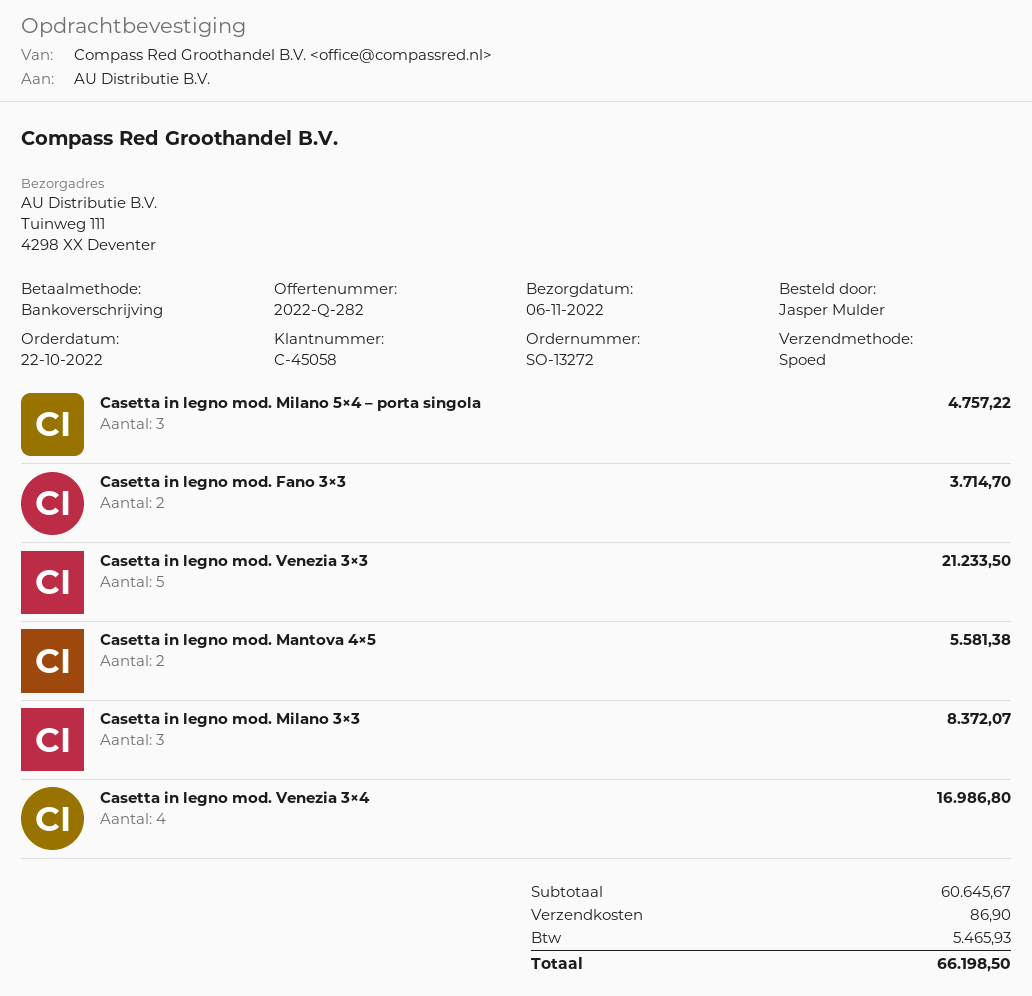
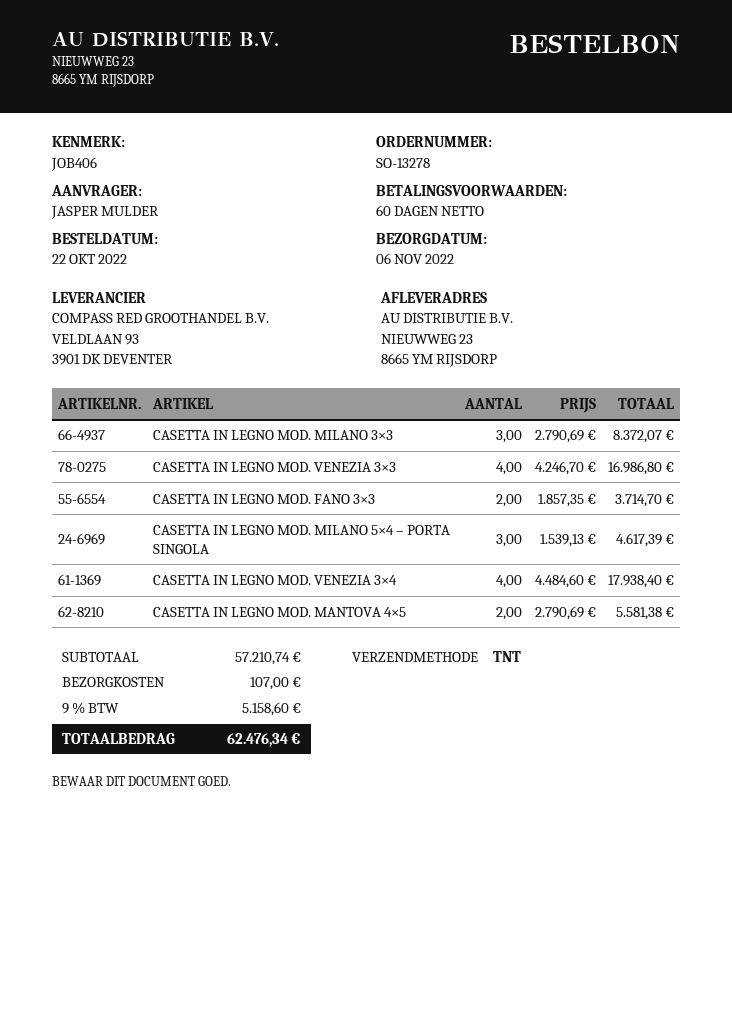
order number: SO-13272 -> SO-13278
shipping method: express -> TNT
ship to: Tuinweg 111, 4298 XX Deventer -> NIEUWWEG 23, 8665 YM RIJSDORP
Casetta in legno mod. Milano 5×4 – porta singola: 3 for 4757.22 -> 3 for 4617.39
Casetta in legno mod. Venezia 3×3: 5 for 21233.50 -> 4 for 16986.80
Casetta in legno mod. Venezia 3×4: 4 for 16986.80 -> 4 for 17938.40
subtotal: 60645.67 -> 57210.74
shipping: 86.90 -> 107.00
tax: 5465.93 -> 5158.60
total: 66198.50 -> 62476.34

